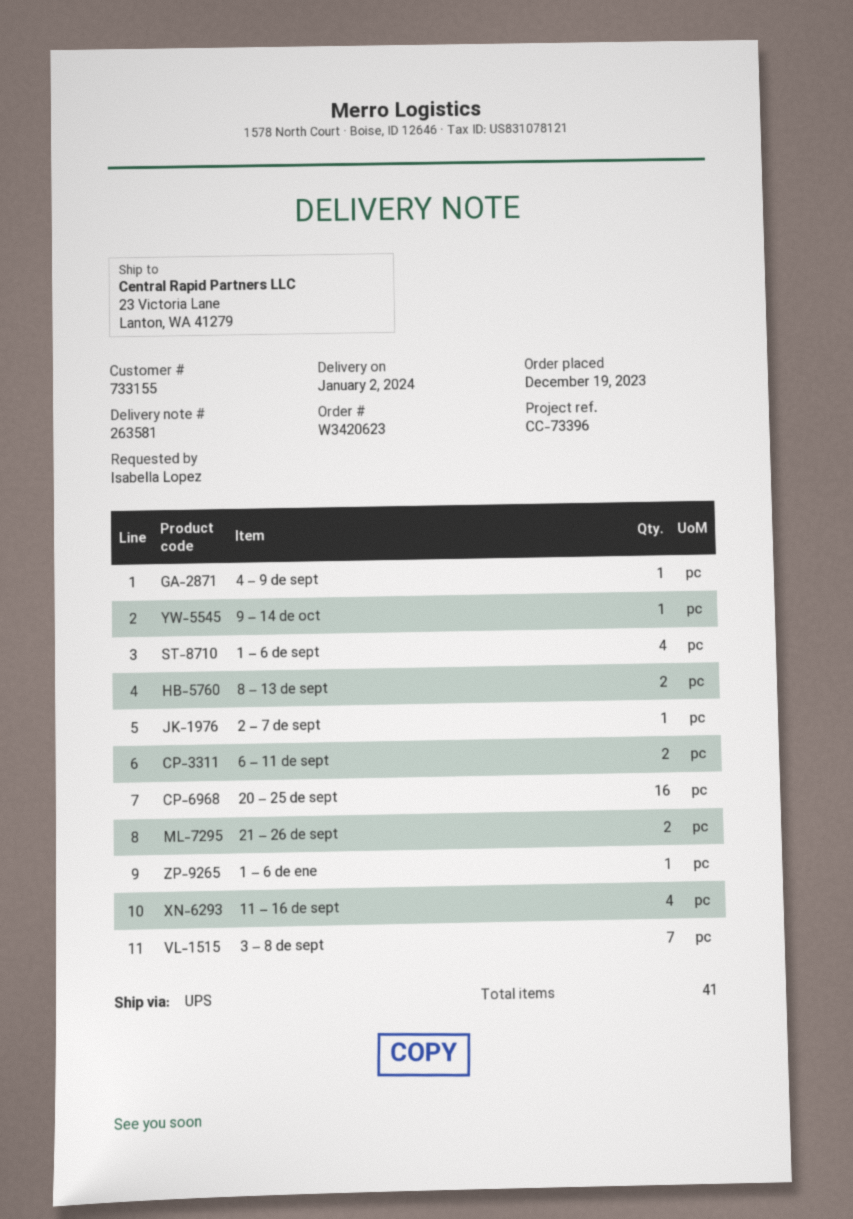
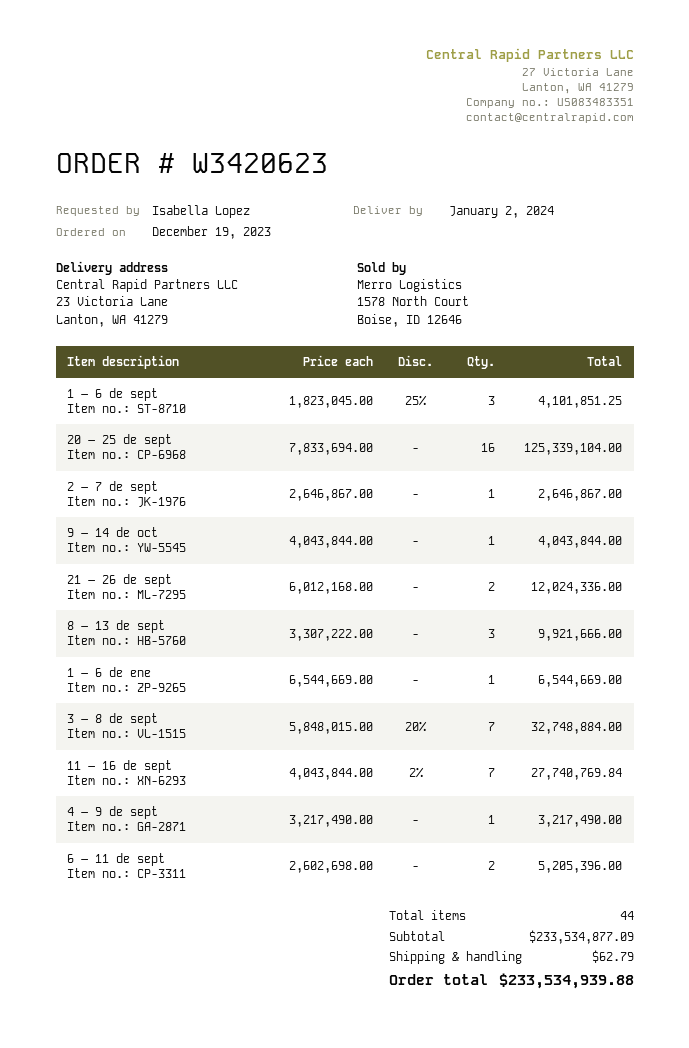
1 – 6 de sept: 4 -> 3
8 – 13 de sept: 2 -> 3
11 – 16 de sept: 4 -> 7
total quantity: 41 -> 44

